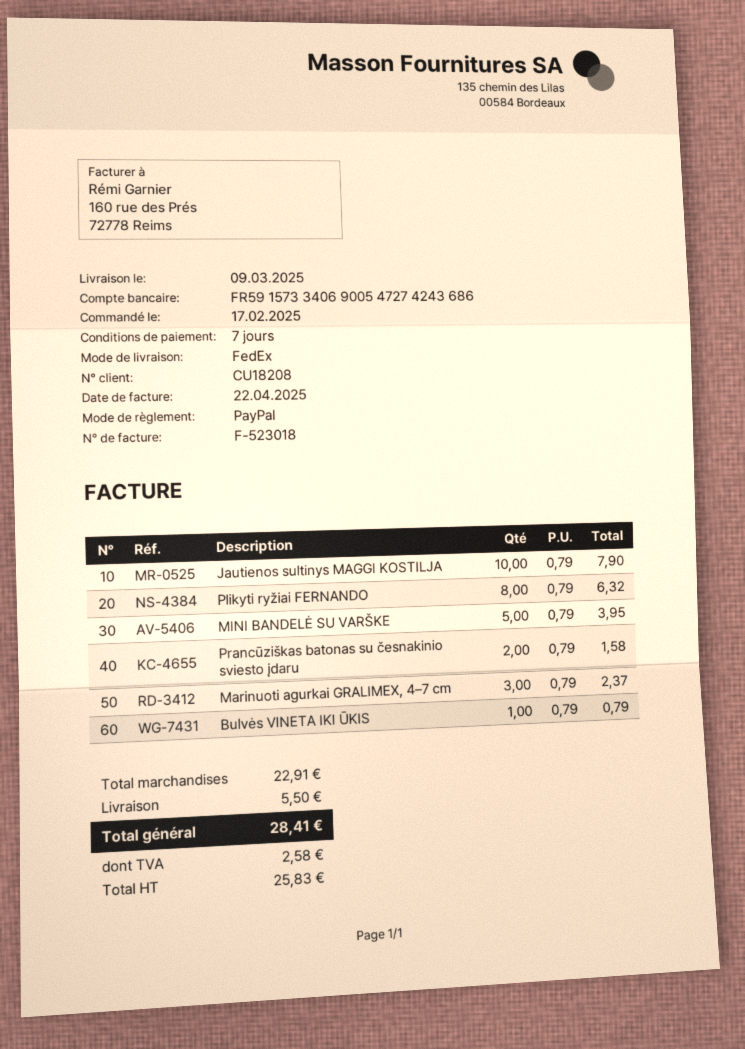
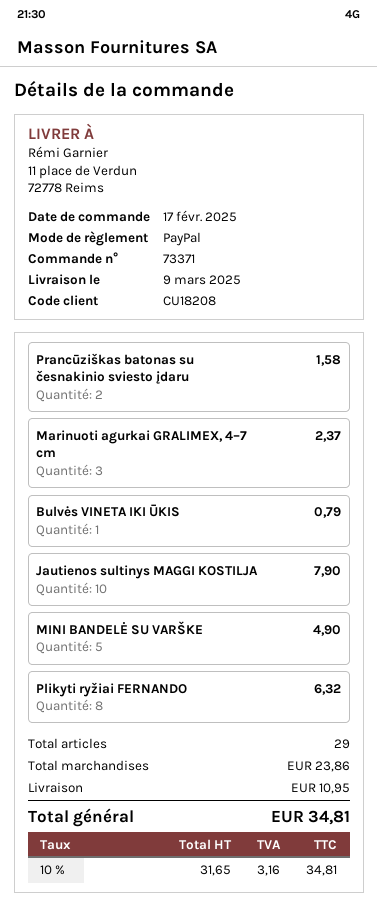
MINI BANDELĖ SU VARŠKE: 5 for 3.95 -> 5 for 4.90
subtotal: 22.91 -> 23.86
shipping: 5.50 -> 10.95
net: 25.83 -> 31.65
tax: 2.58 -> 3.16
total: 28.41 -> 34.81

